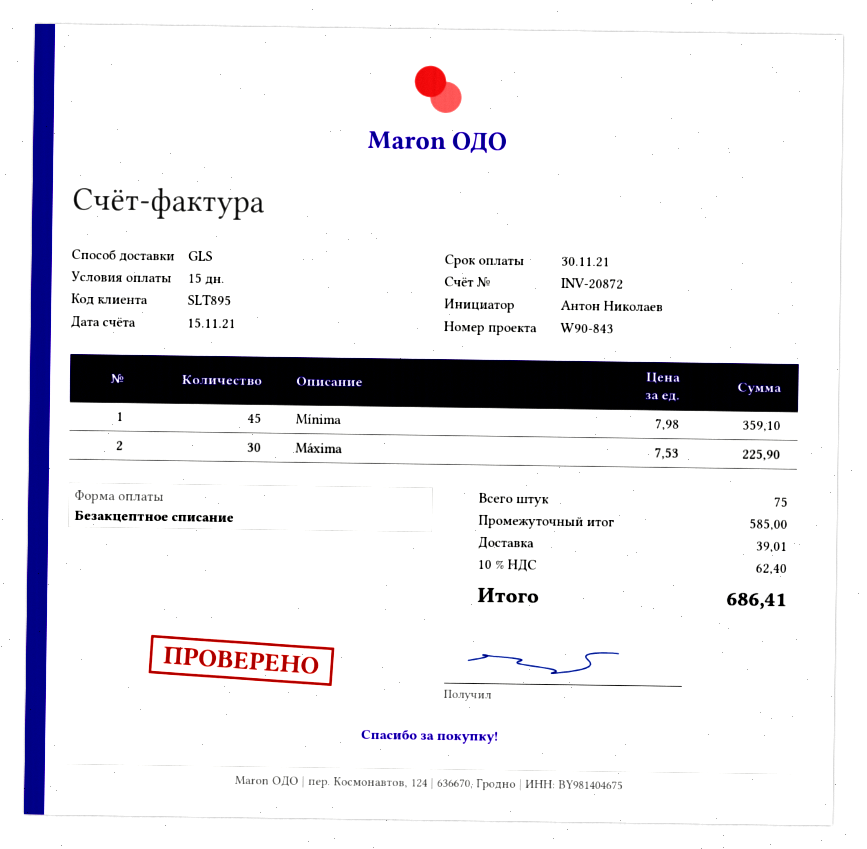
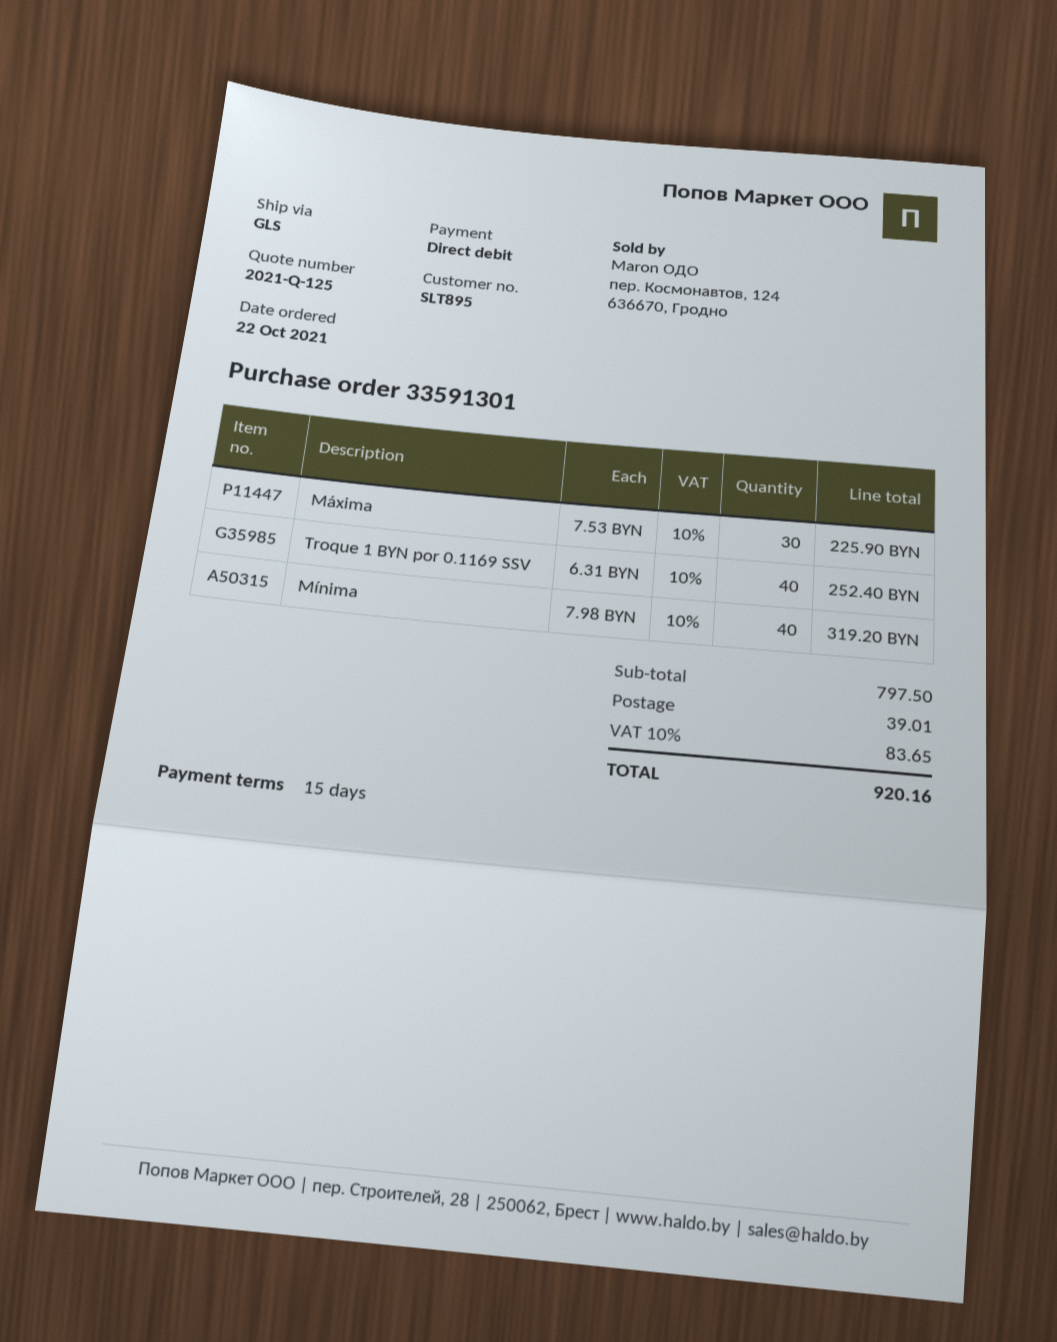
Mínima: 45 x 7.98 = 359.10 -> 40 x 7.98 = 319.20
Troque 1 BYN por 0.1169 SSV: none -> 40 x 6.31 = 252.40
subtotal: 585.00 -> 797.50
tax: 10% = 62.40 -> 10% = 83.65
total: 686.41 -> 920.16

